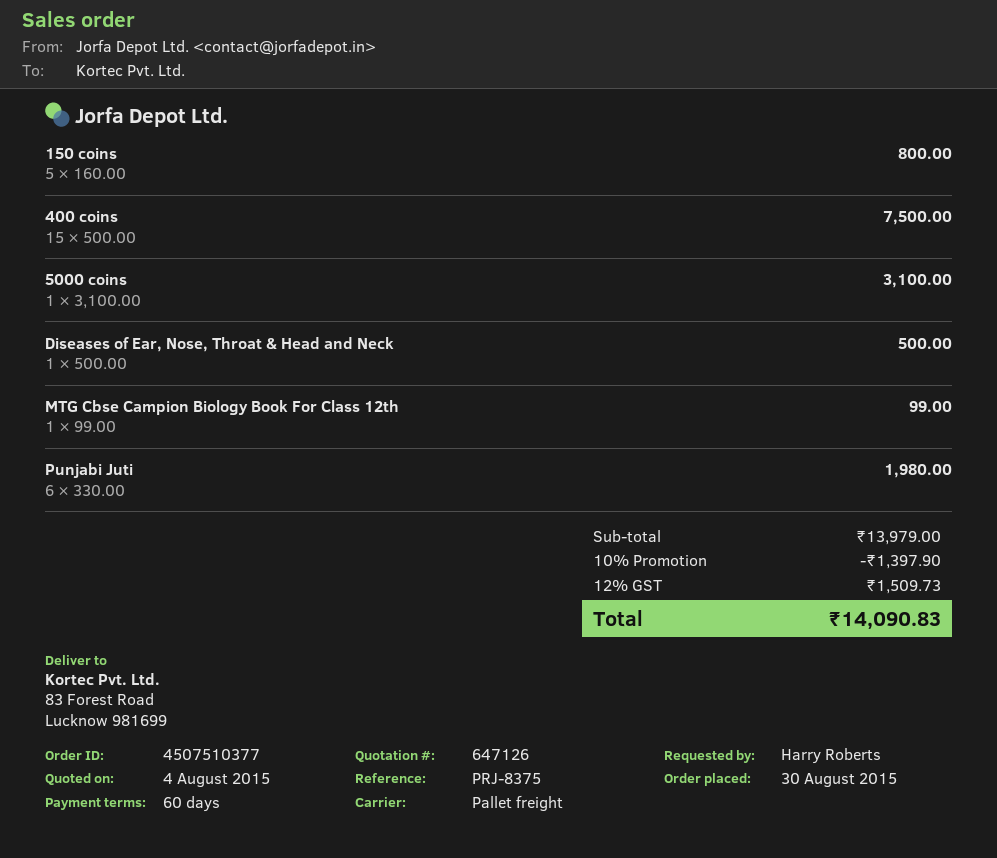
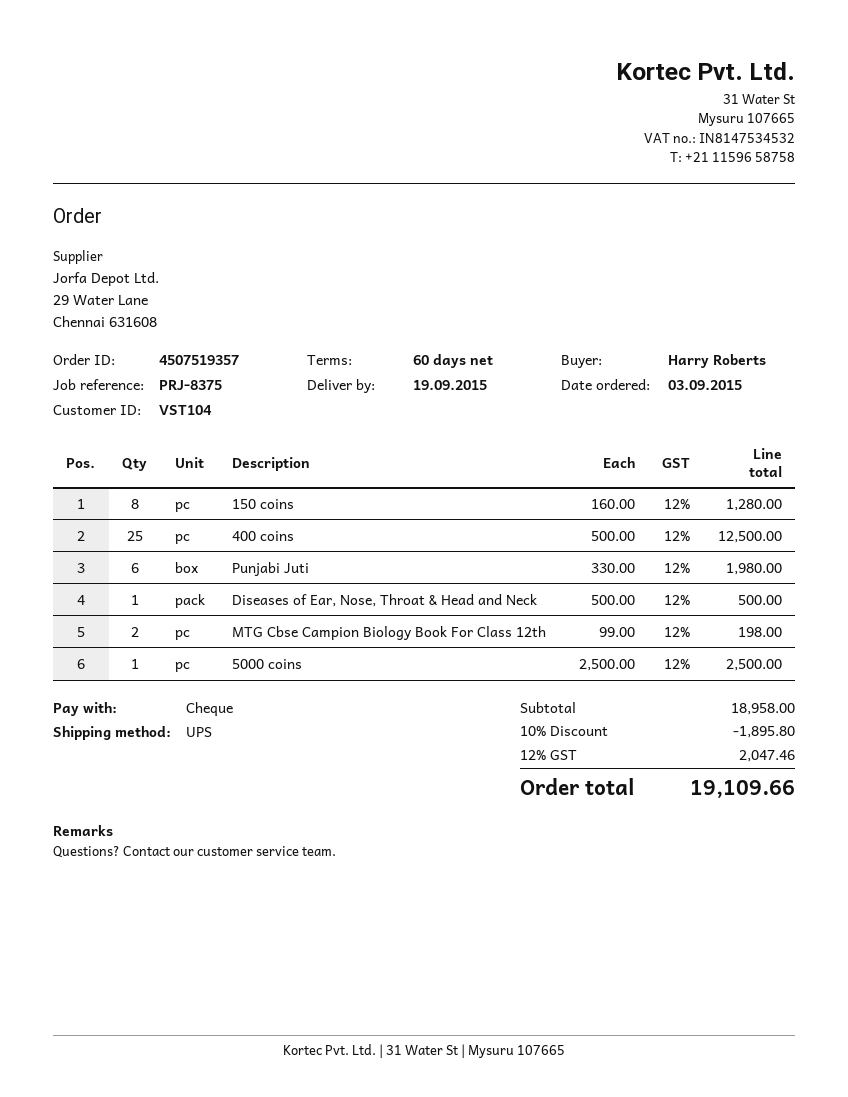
order number: 4507510377 -> 4507519357
order date: 2015-08-30 -> 2015-09-03
shipping method: pallet freight -> UPS
150 coins: 5 x 160.00 = 800.00 -> 8 x 160.00 = 1280.00
400 coins: 15 x 500.00 = 7500.00 -> 25 x 500.00 = 12500.00
5000 coins: 1 x 3100.00 = 3100.00 -> 1 x 2500.00 = 2500.00
MTG Cbse Campion Biology Book For Class 12th: 1 x 99.00 = 99.00 -> 2 x 99.00 = 198.00
subtotal: 13979.00 -> 18958.00
discount: 10% = 1397.90 -> 10% = 1895.80
tax: 12% = 1509.73 -> 12% = 2047.46
total: 14090.83 -> 19109.66

